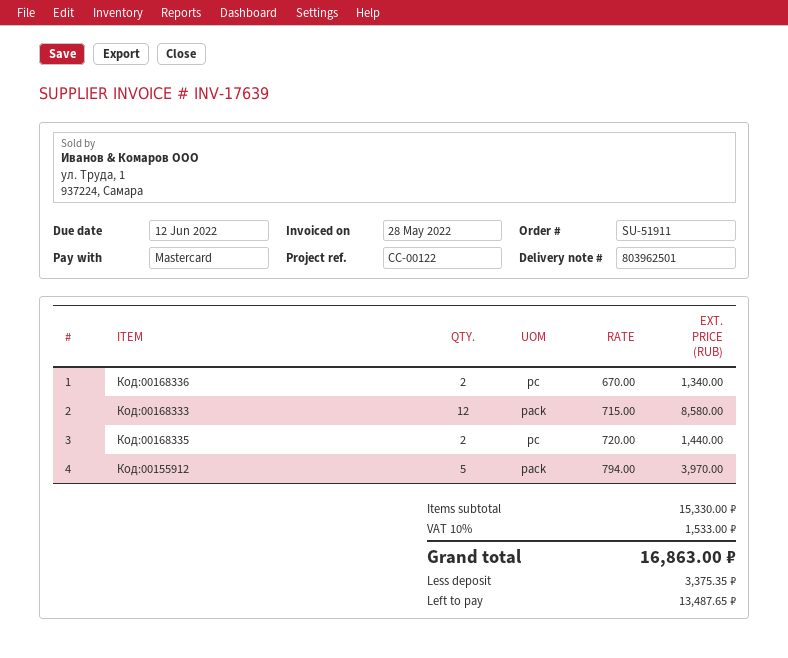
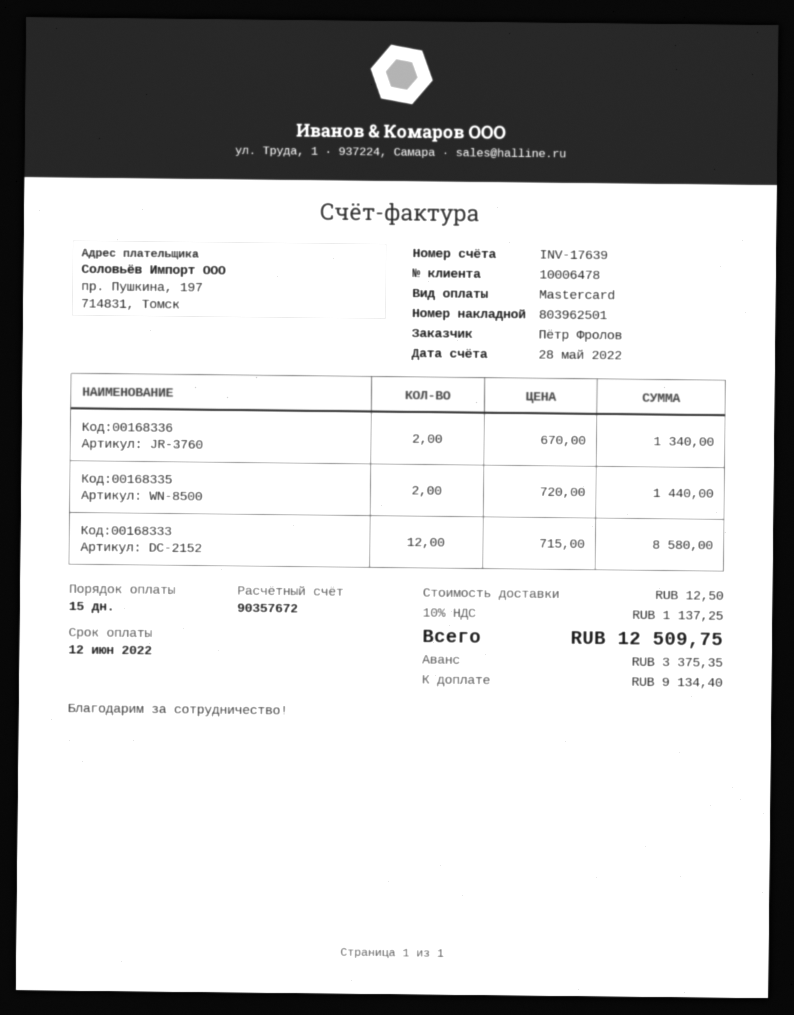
Код:00155912: 5 x 794.00 = 3970.00 -> none
shipping: none -> 12.50
tax: 10% = 1533.00 -> 10% = 1137.25
total: 16863.00 -> 12509.75
balance: 13487.65 -> 9134.40

